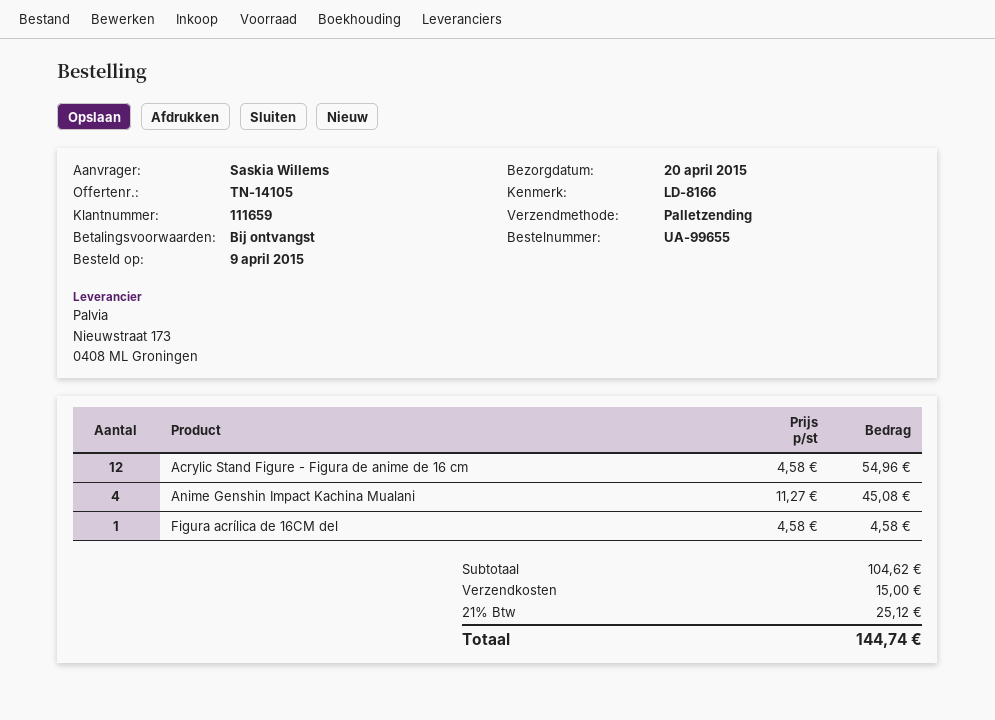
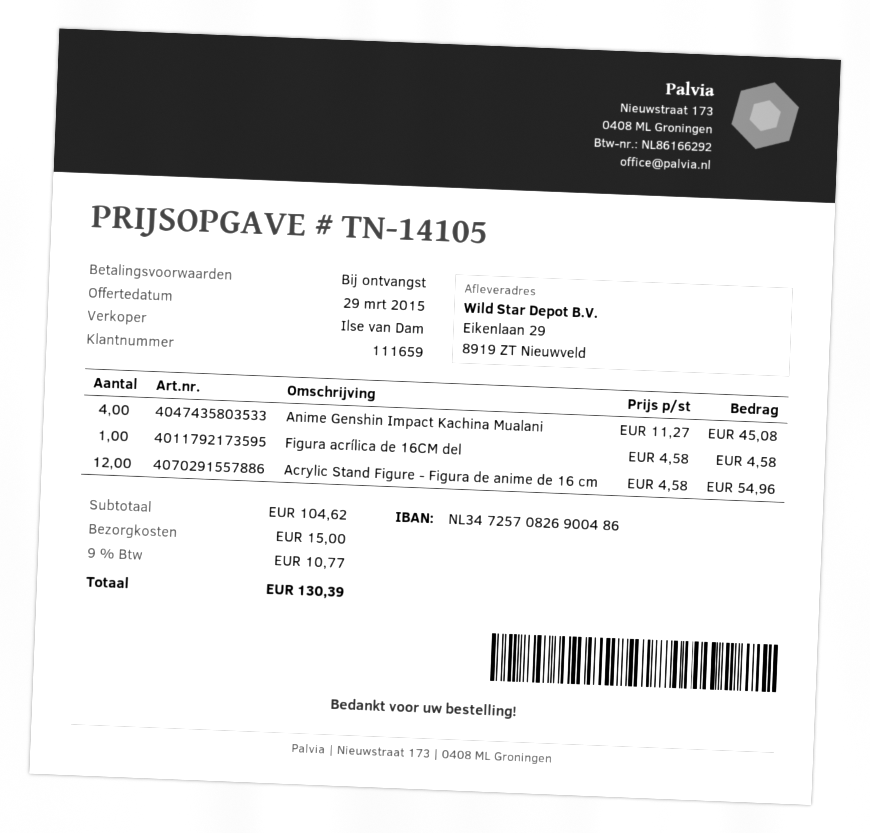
tax: 21% = 25.12 -> 9% = 10.77
total: 144.74 -> 130.39

